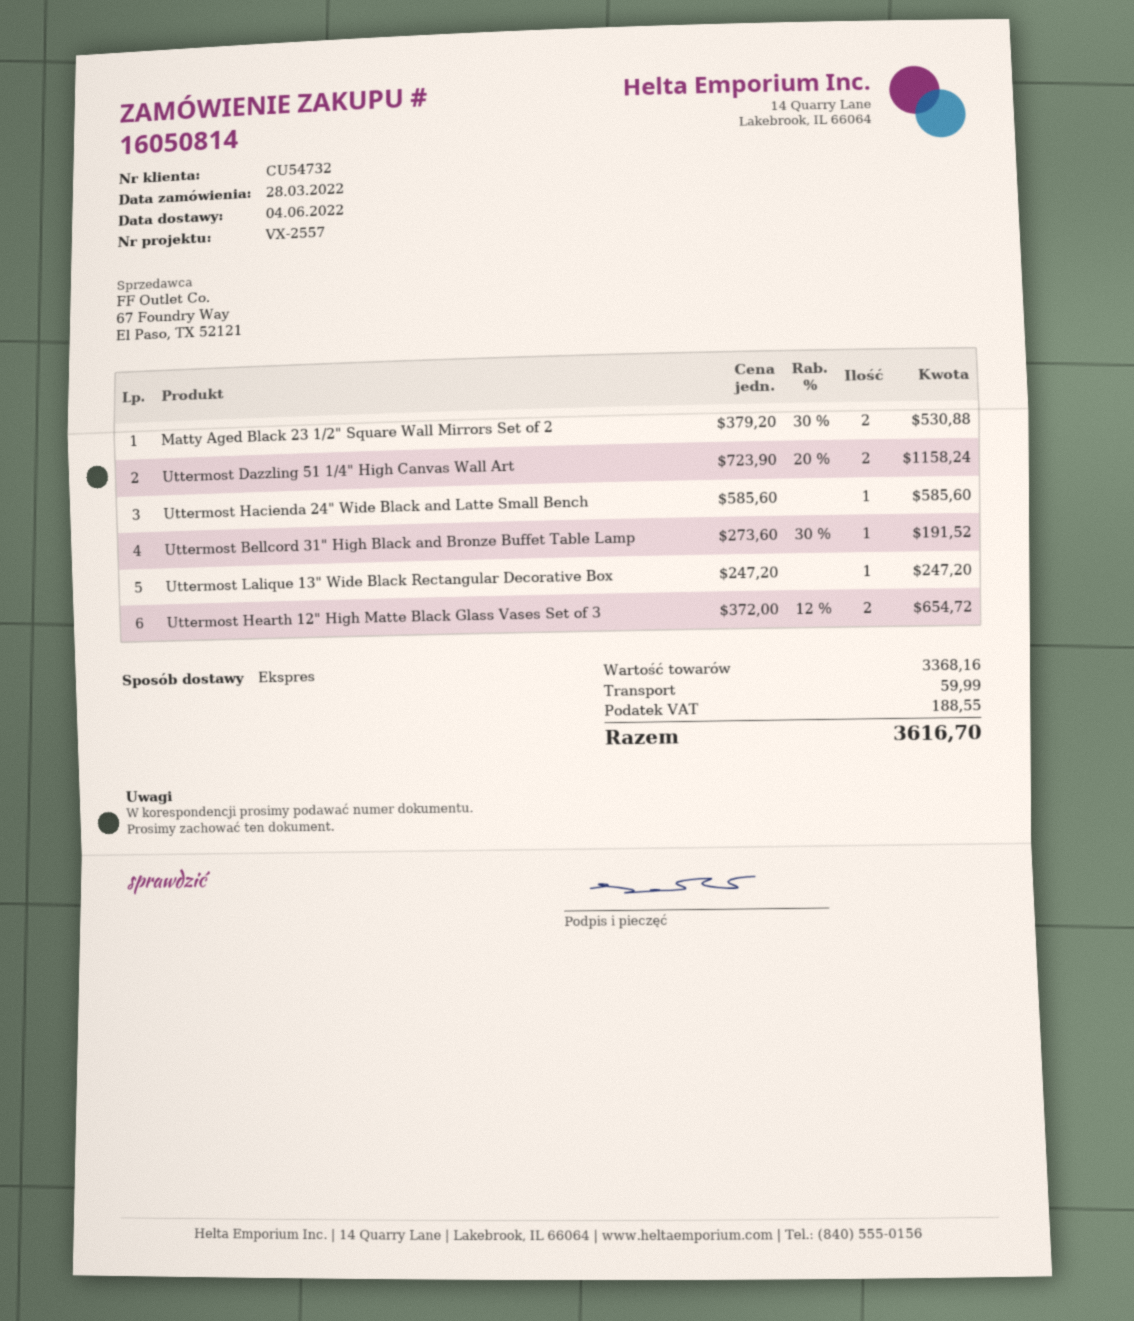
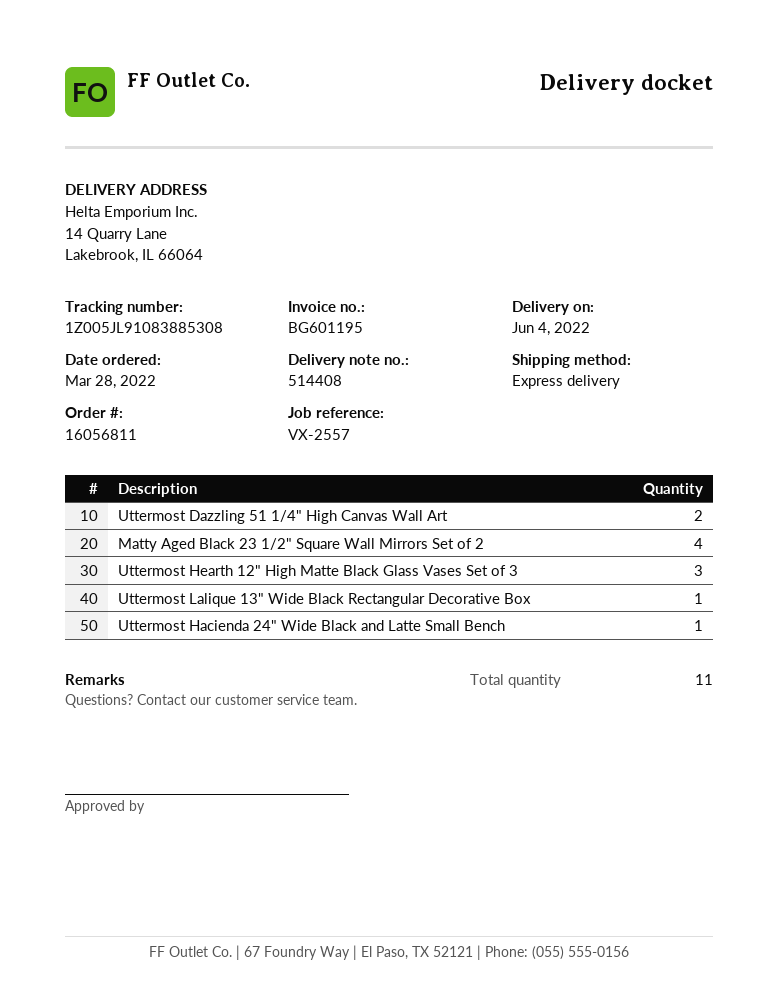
order number: 16050814 -> 16056811
Matty Aged Black 23 1/2" Square Wall Mirrors Set of 2: 2 -> 4
Uttermost Bellcord 31" High Black and Bronze Buffet Table Lamp: 1 -> none
Uttermost Hearth 12" High Matte Black Glass Vases Set of 3: 2 -> 3

